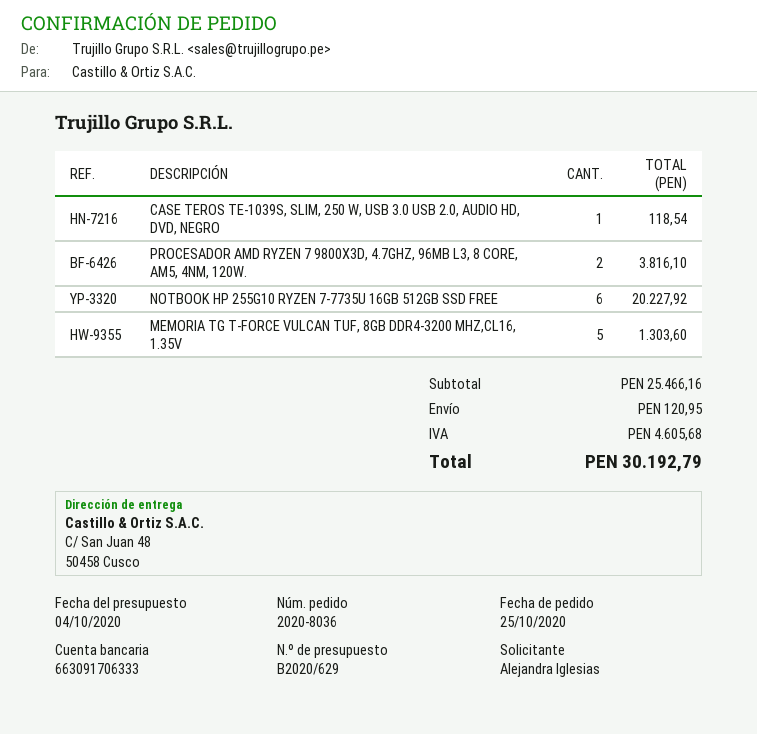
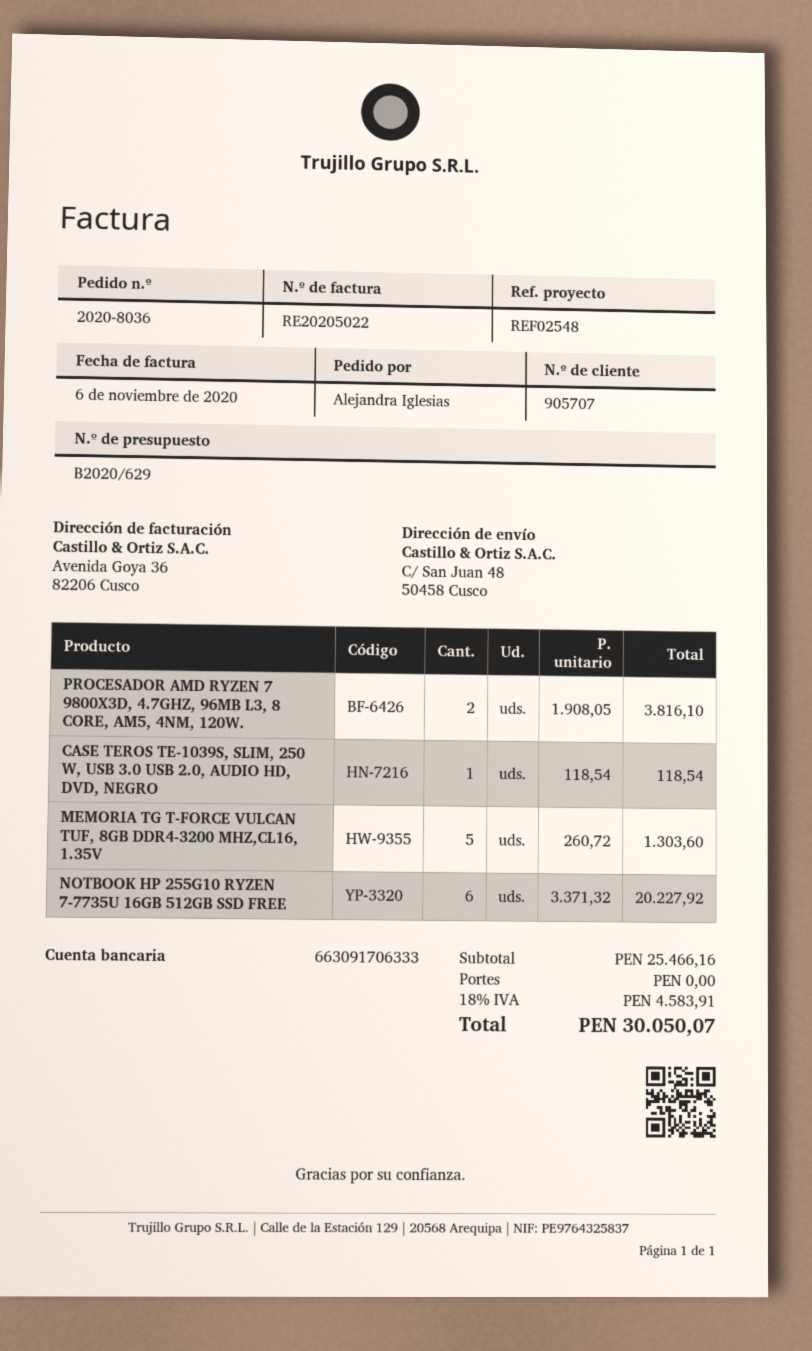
shipping: 120.95 -> 0.00
tax: 4605.68 -> 4583.91
total: 30192.79 -> 30050.07

